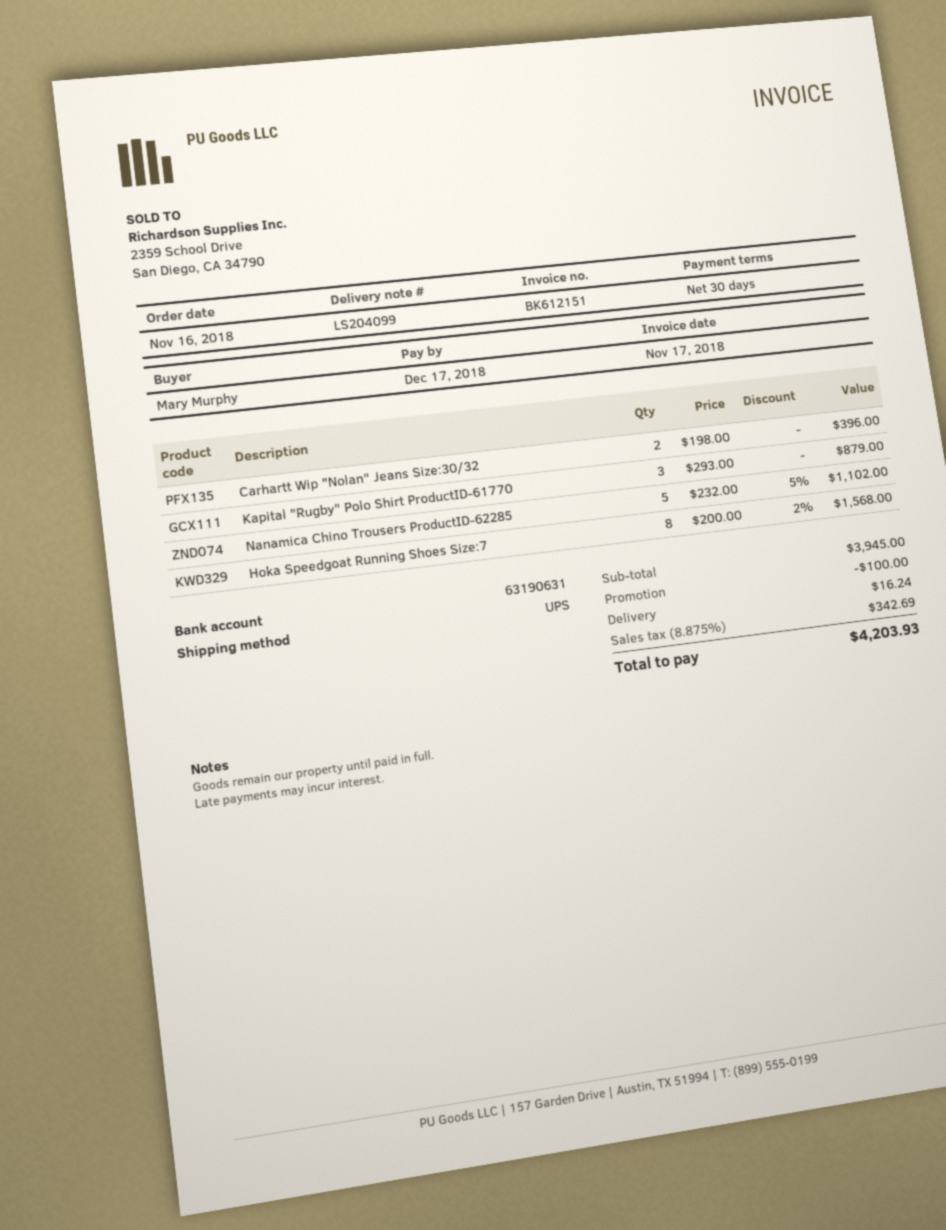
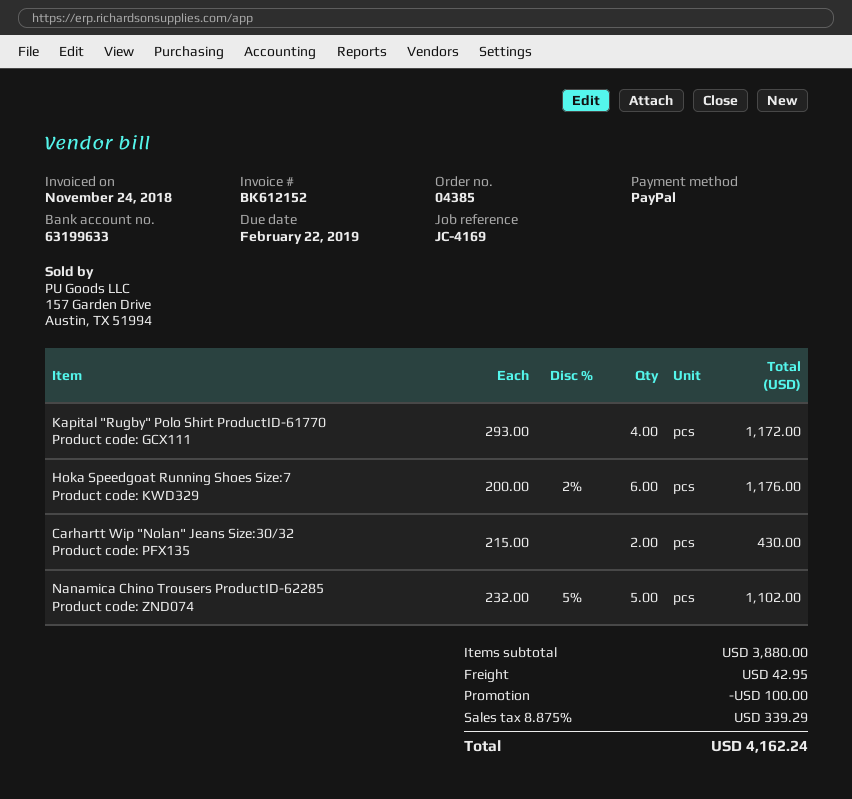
invoice number: BK612151 -> BK612152
invoice date: 2018-11-17 -> 2018-11-24
due date: 2018-12-17 -> 2019-02-22
bank account: 63190631 -> 63199633
Carhartt Wip "Nolan" Jeans Size:30/32: 2 x 198.00 = 396.00 -> 2 x 215.00 = 430.00
Kapital "Rugby" Polo Shirt ProductID-61770: 3 x 293.00 = 879.00 -> 4 x 293.00 = 1172.00
Hoka Speedgoat Running Shoes Size:7: 8 x 200.00 - 2% = 1568.00 -> 6 x 200.00 - 2% = 1176.00
subtotal: 3945.00 -> 3880.00
shipping: 16.24 -> 42.95
tax: 8.875% = 342.69 -> 8.875% = 339.29
total: 4203.93 -> 4162.24

